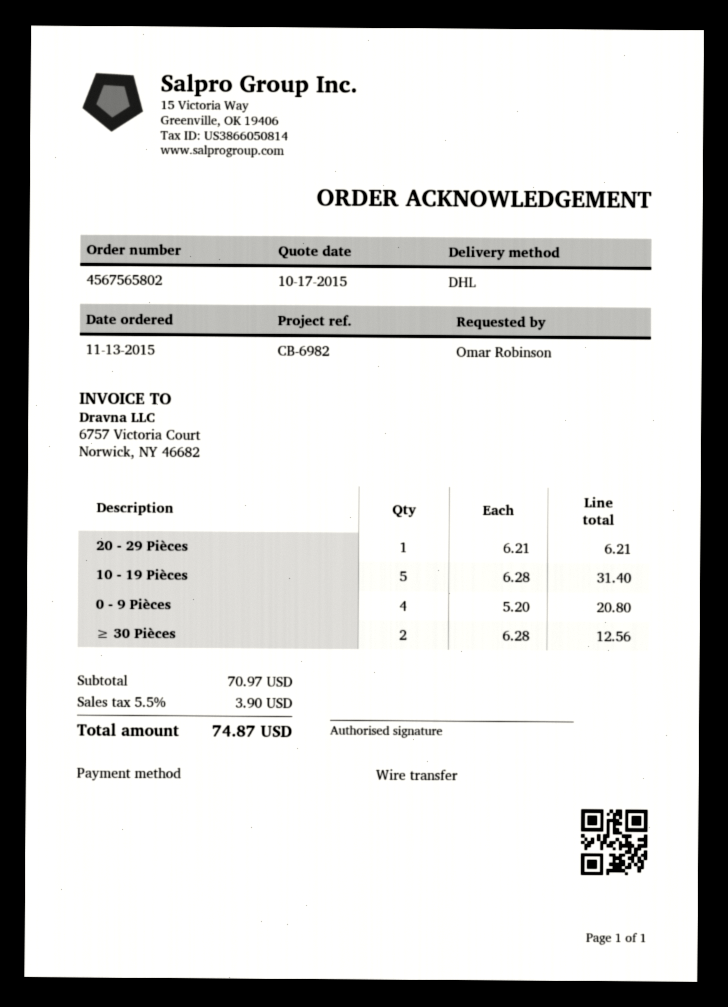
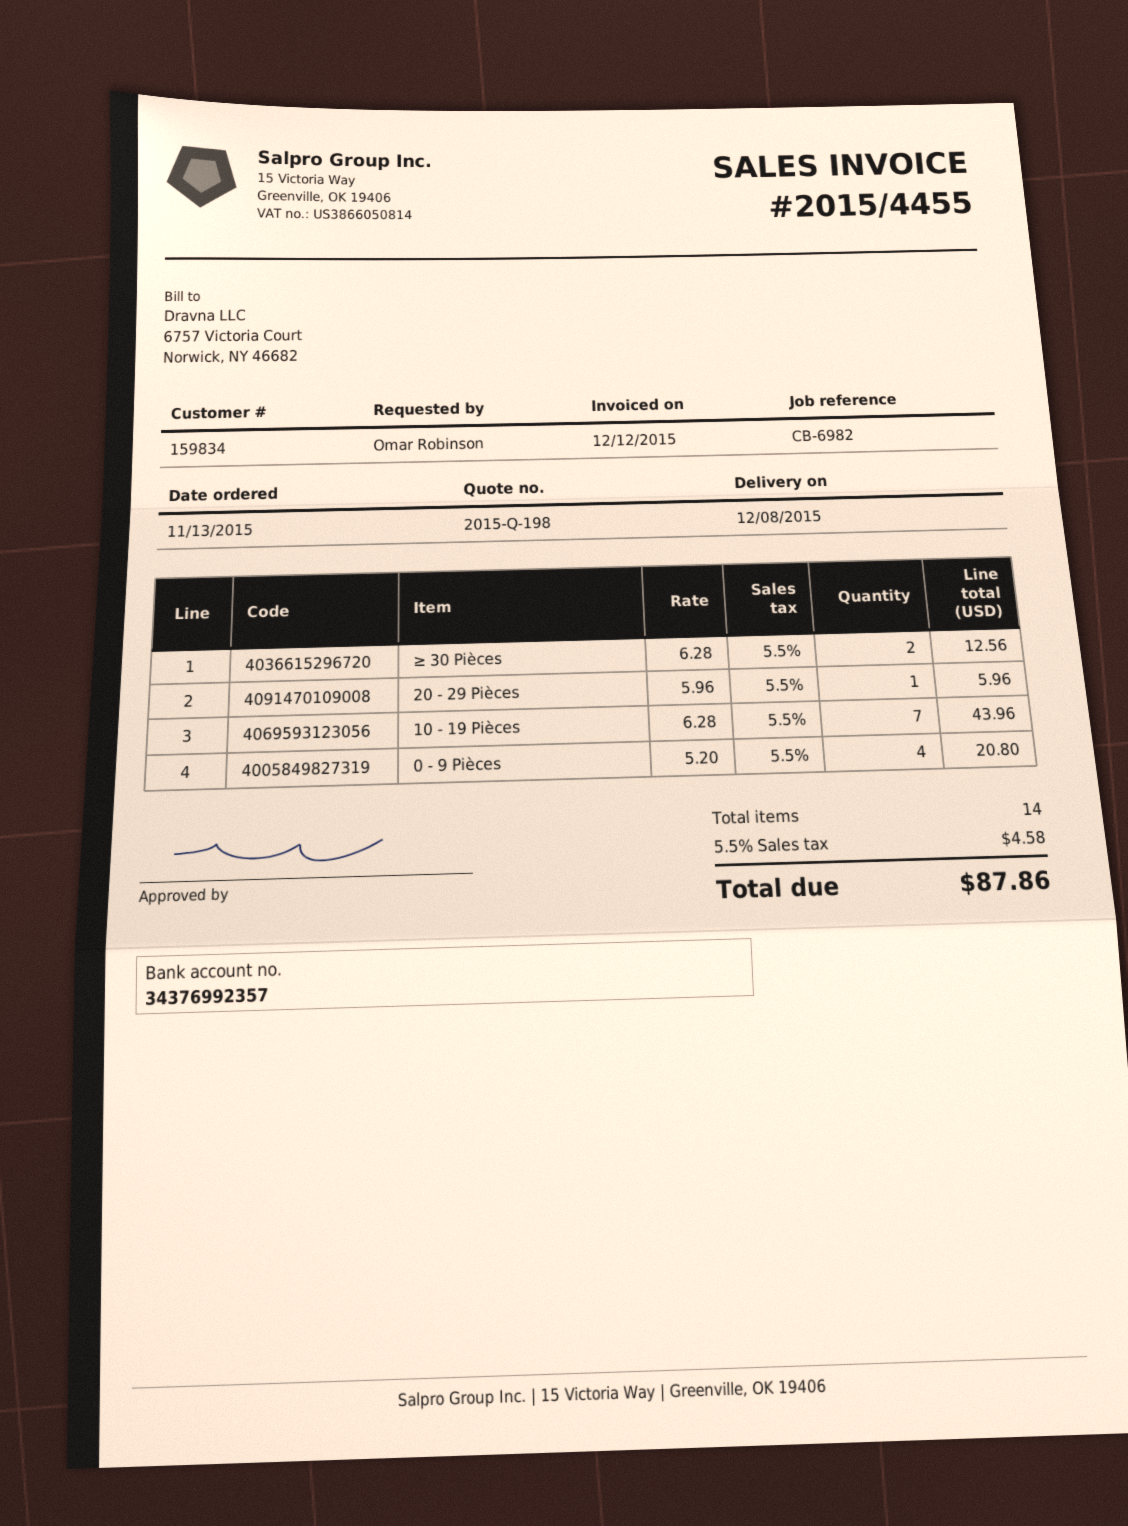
20 - 29 Pièces: 1 x 6.21 = 6.21 -> 1 x 5.96 = 5.96
10 - 19 Pièces: 5 x 6.28 = 31.40 -> 7 x 6.28 = 43.96
tax: 5.5% = 3.90 -> 5.5% = 4.58
total: 74.87 -> 87.86

